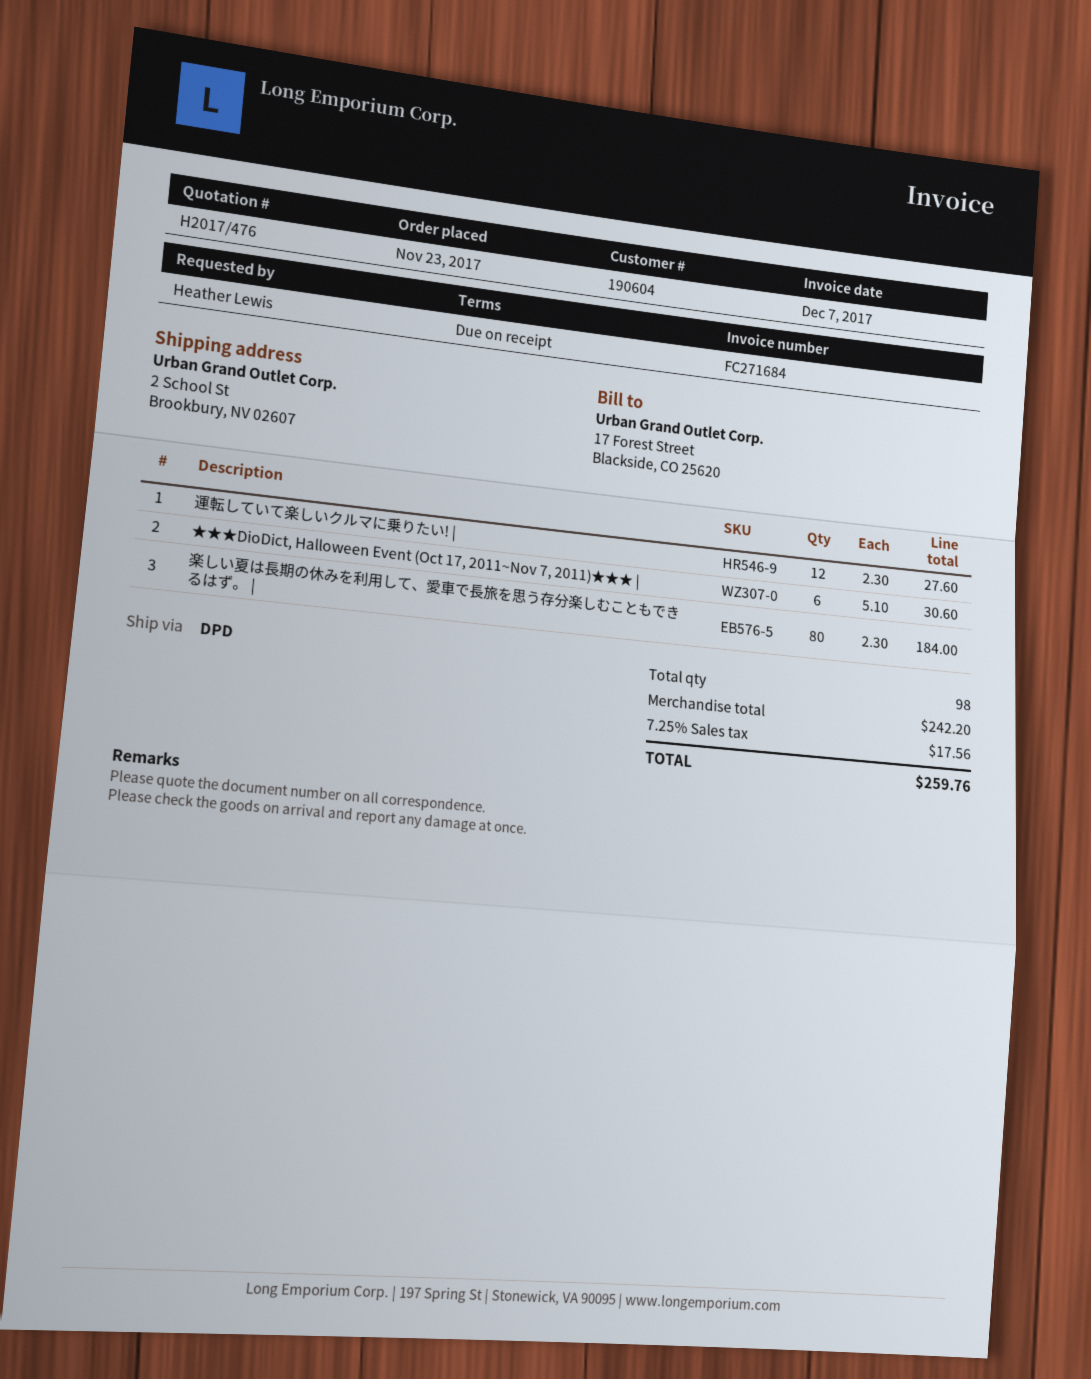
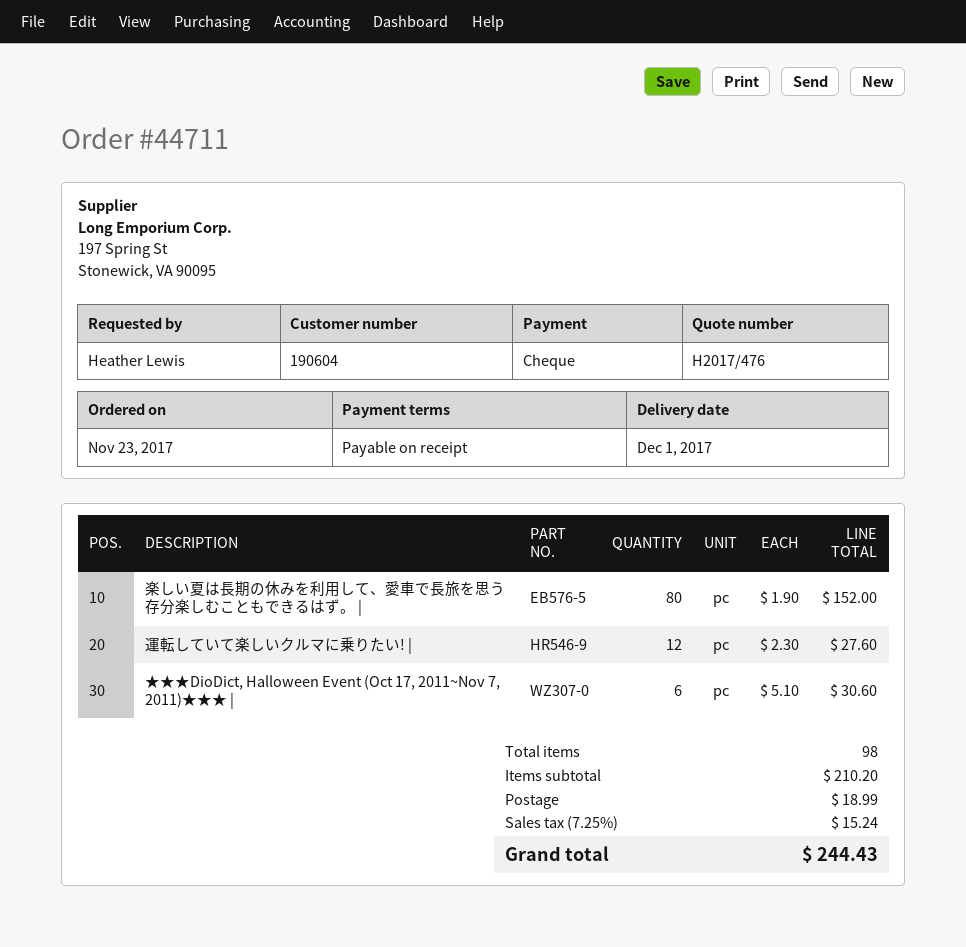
楽しい夏は長期の休みを利用して、愛車で長旅を思う存分楽しむこともできるはず。 |: 80 x 2.30 = 184.00 -> 80 x 1.90 = 152.00
subtotal: 242.20 -> 210.20
shipping: none -> 18.99
tax: 7.25% = 17.56 -> 7.25% = 15.24
total: 259.76 -> 244.43

